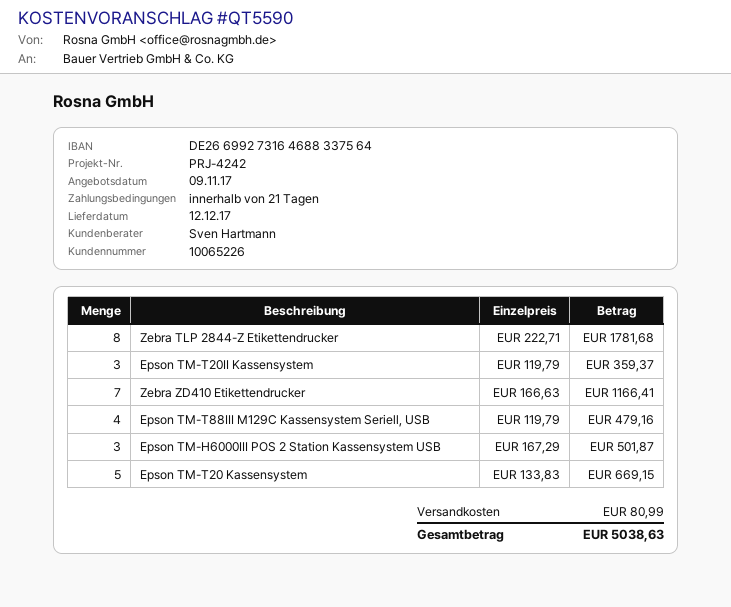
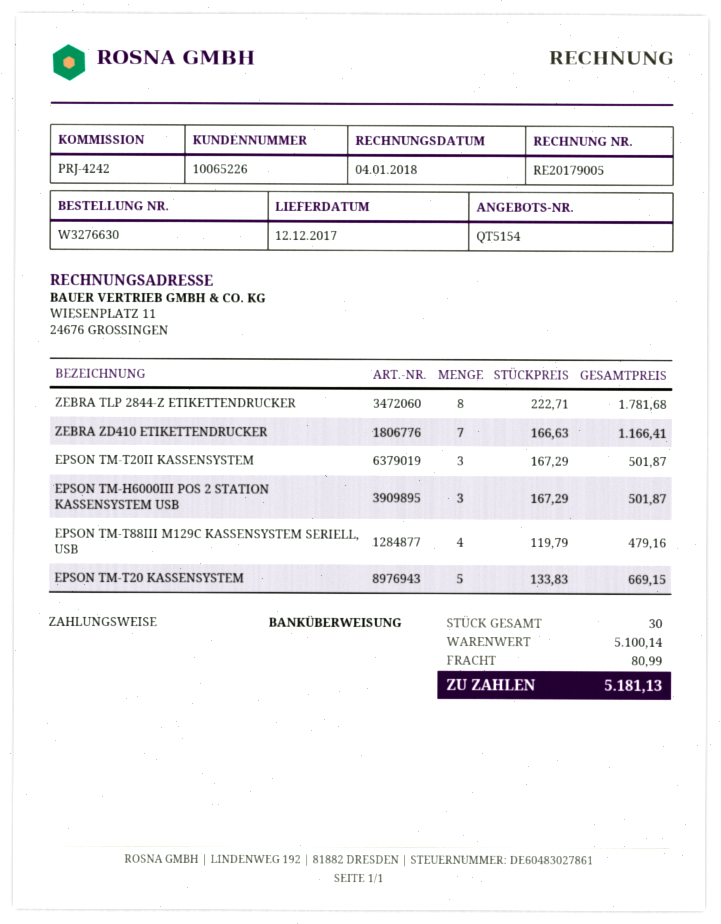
quote number: QT5590 -> QT5154
Epson TM-T20II Kassensystem: 3 x 119.79 = 359.37 -> 3 x 167.29 = 501.87
total: 5038.63 -> 5181.13

